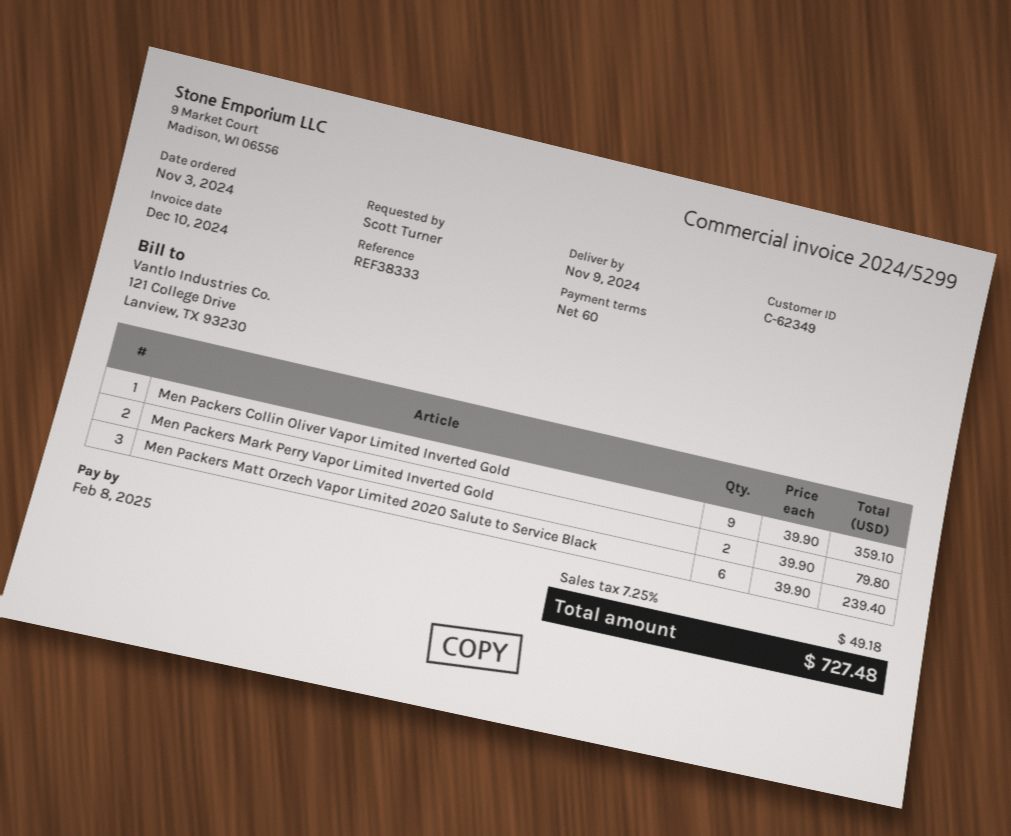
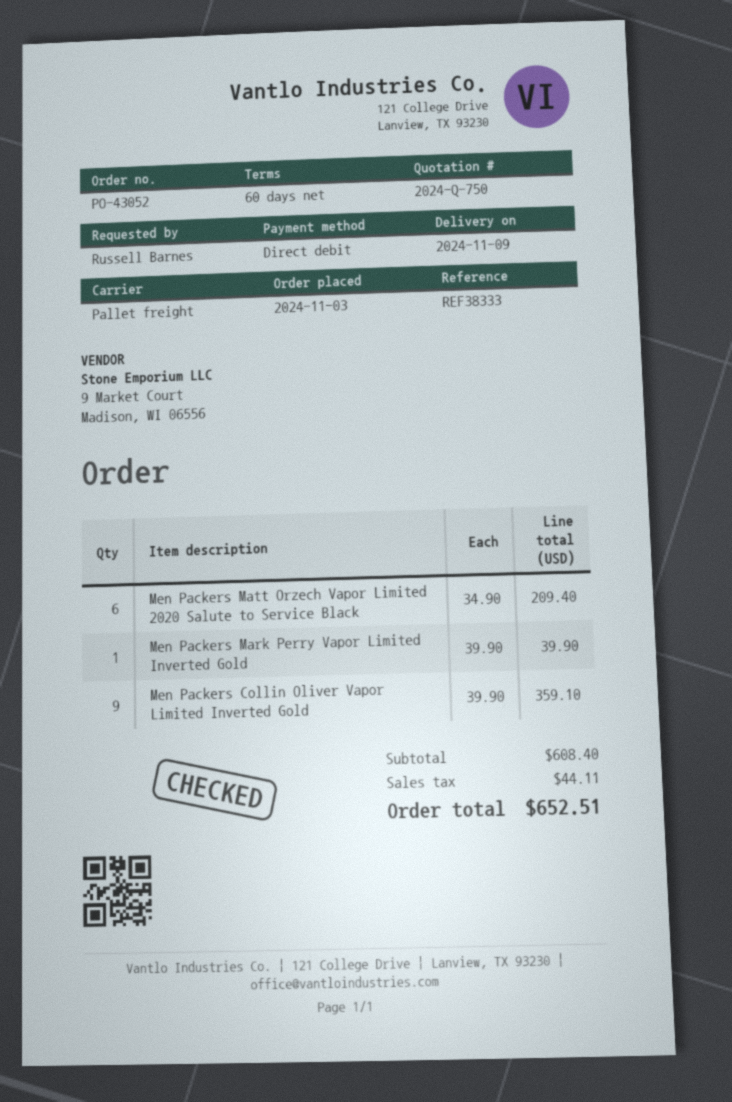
ordered by: Scott Turner -> Russell Barnes
Men Packers Mark Perry Vapor Limited Inverted Gold: 2 x 39.90 = 79.80 -> 1 x 39.90 = 39.90
Men Packers Matt Orzech Vapor Limited 2020 Salute to Service Black: 6 x 39.90 = 239.40 -> 6 x 34.90 = 209.40
tax: 49.18 -> 44.11
total: 727.48 -> 652.51

